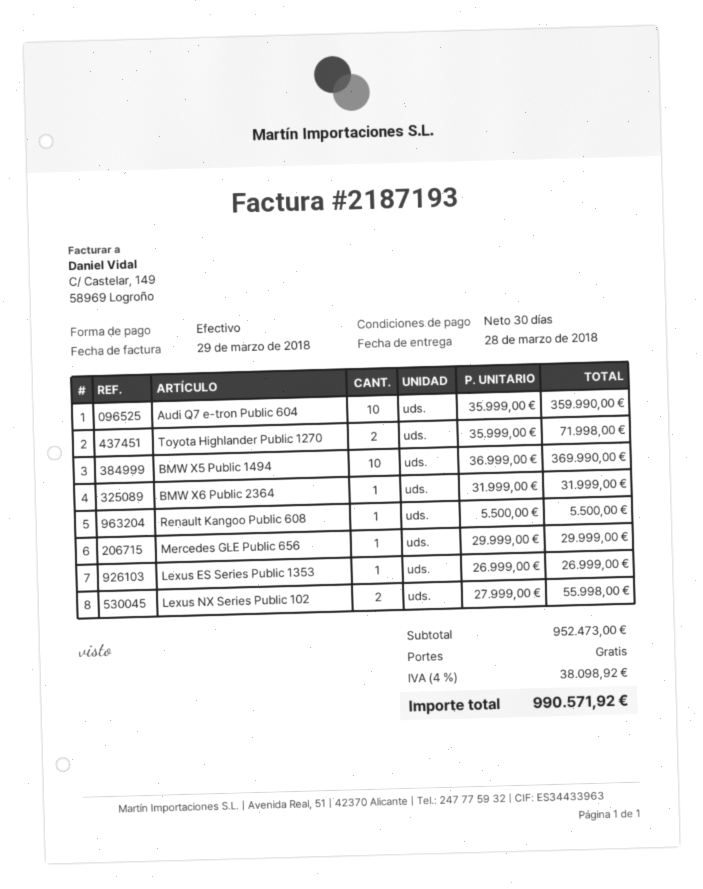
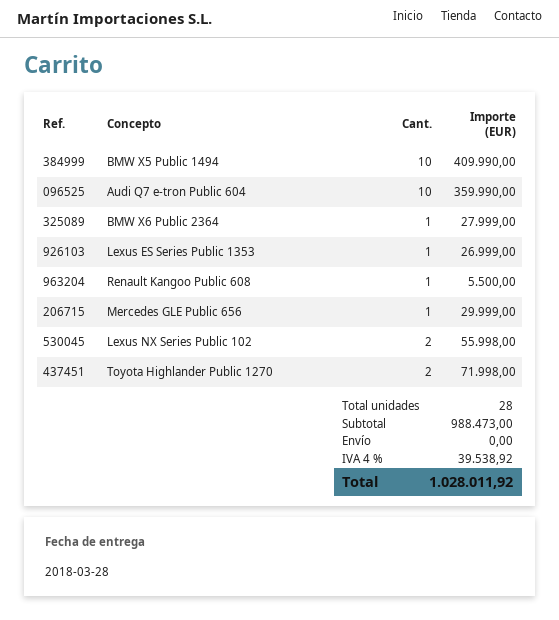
BMW X5 Public 1494: 10 for 369990.00 -> 10 for 409990.00
BMW X6 Public 2364: 1 for 31999.00 -> 1 for 27999.00
subtotal: 952473.00 -> 988473.00
tax: 4% = 38098.92 -> 4% = 39538.92
total: 990571.92 -> 1028011.92

